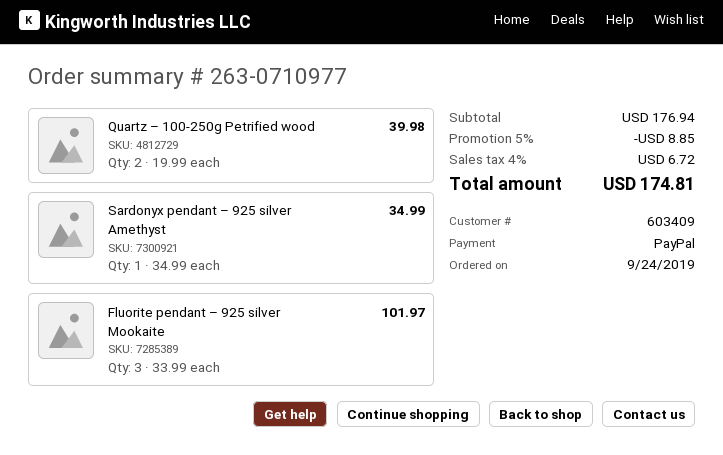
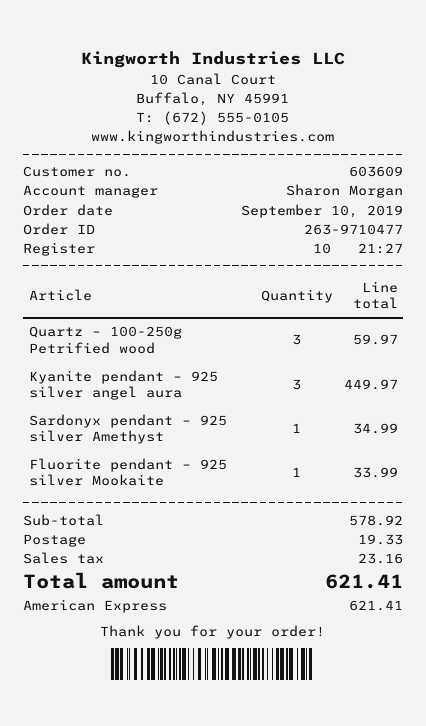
order number: 263-0710977 -> 263-9710477
order date: 2019-09-24 -> 2019-09-10
customer number: 603409 -> 603609
payment method: PayPal -> American Express
Quartz – 100-250g Petrified wood: 2 for 39.98 -> 3 for 59.97
Fluorite pendant – 925 silver Mookaite: 3 for 101.97 -> 1 for 33.99
Kyanite pendant – 925 silver angel aura: none -> 3 for 449.97
subtotal: 176.94 -> 578.92
discount: 5% = 8.85 -> none
shipping: none -> 19.33
tax: 6.72 -> 23.16
total: 174.81 -> 621.41

